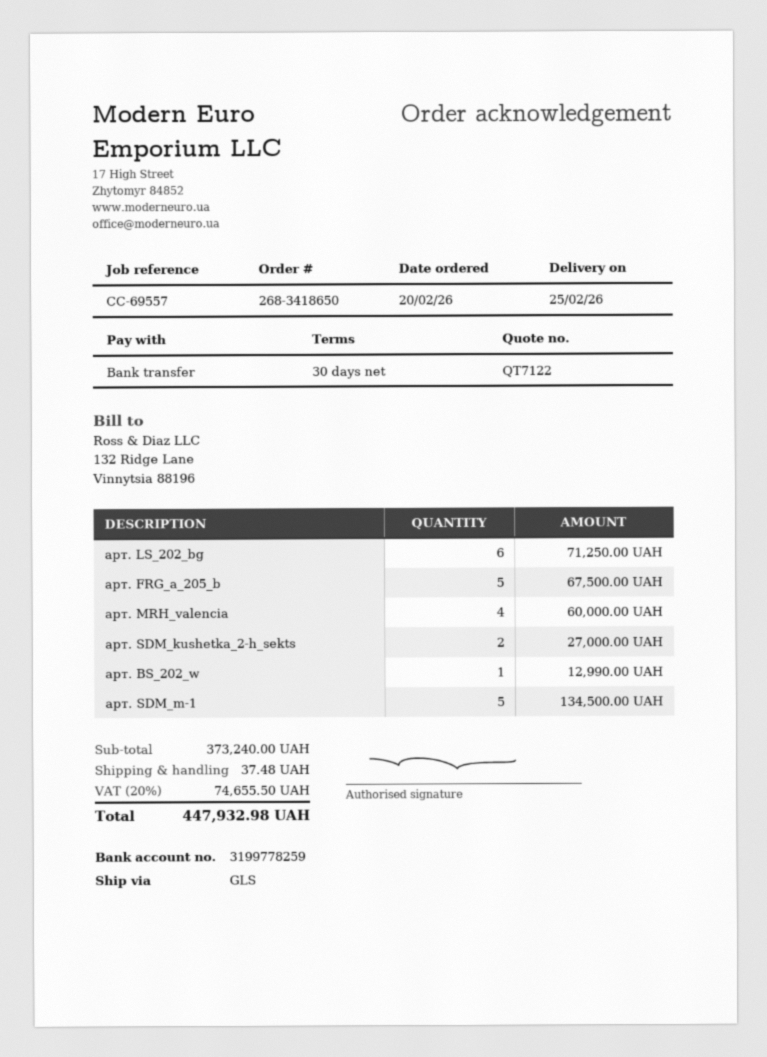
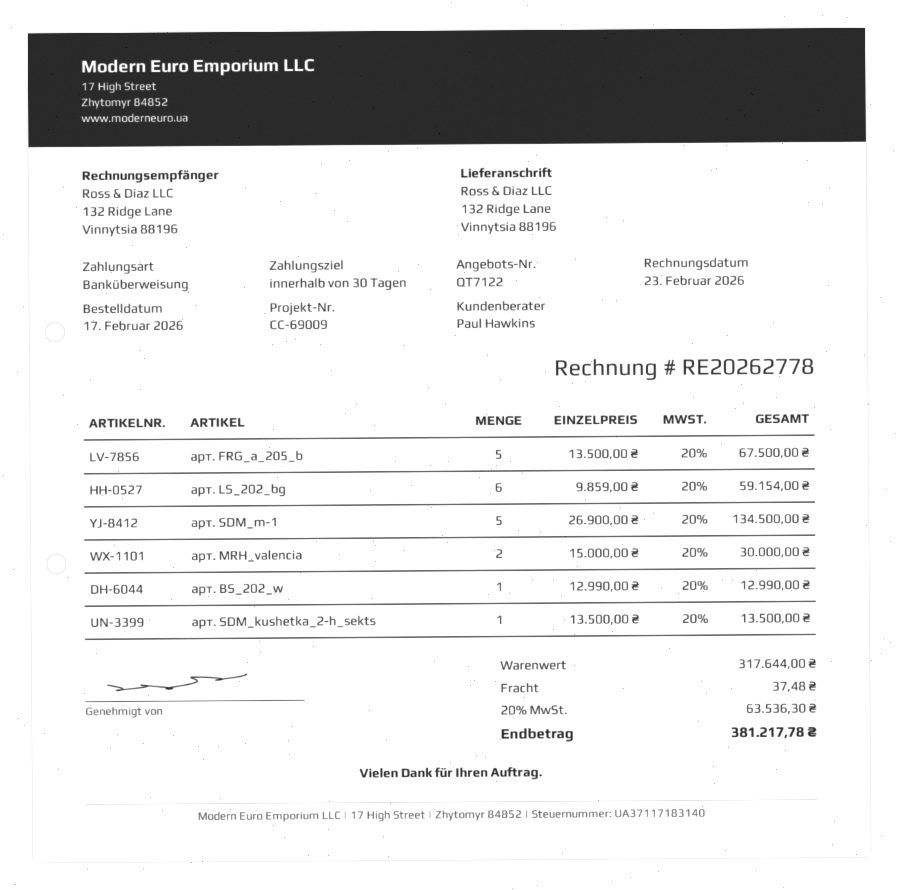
order date: 2026-02-20 -> 2026-02-17
reference: CC-69557 -> CC-69009
арт. LS_202_bg: 6 for 71250.00 -> 6 for 59154.00
арт. MRH_valencia: 4 for 60000.00 -> 2 for 30000.00
арт. SDM_kushetka_2-h_sekts: 2 for 27000.00 -> 1 for 13500.00
subtotal: 373240.00 -> 317644.00
tax: 20% = 74655.50 -> 20% = 63536.30
total: 447932.98 -> 381217.78

